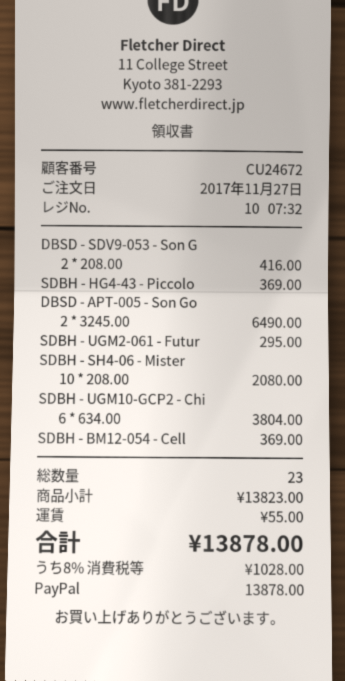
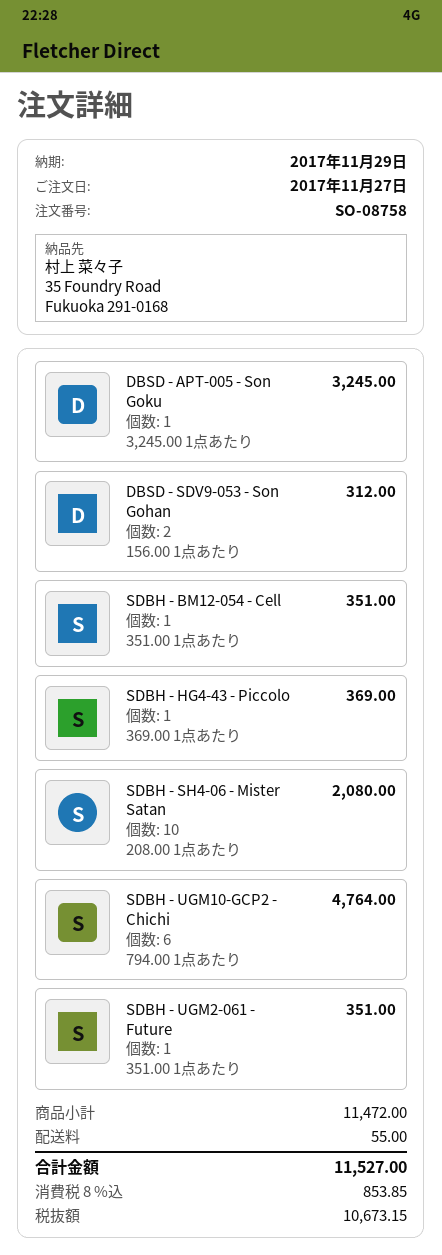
DBSD - SDV9-053 - Son G: 2 x 208.00 = 416.00 -> 2 x 156.00 = 312.00
DBSD - APT-005 - Son Go: 2 x 3245.00 = 6490.00 -> 1 x 3245.00 = 3245.00
SDBH - UGM2-061 - Futur: 1 x 295.00 = 295.00 -> 1 x 351.00 = 351.00
SDBH - UGM10-GCP2 - Chi: 6 x 634.00 = 3804.00 -> 6 x 794.00 = 4764.00
SDBH - BM12-054 - Cell: 1 x 369.00 = 369.00 -> 1 x 351.00 = 351.00
subtotal: 13823.00 -> 11472.00
tax: 8% = 1028.00 -> 8% = 853.85
total: 13878.00 -> 11527.00

